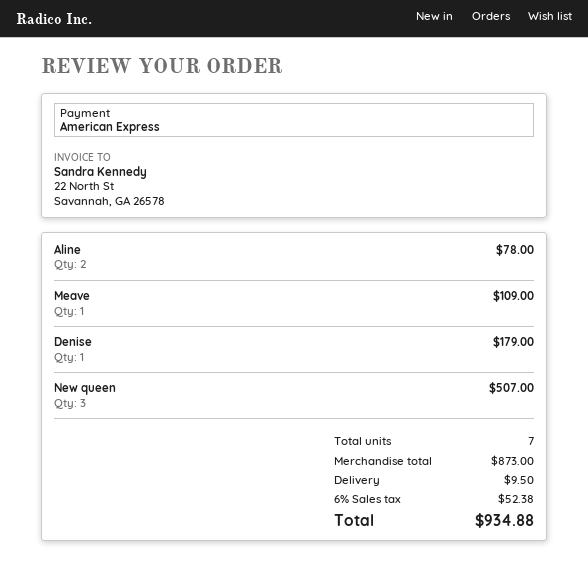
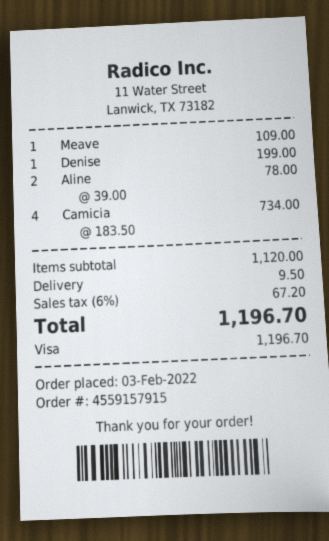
payment method: American Express -> Visa
Denise: 1 for 179.00 -> 1 for 199.00
New queen: 3 for 507.00 -> none
Camicia: none -> 4 for 734.00
subtotal: 873.00 -> 1120.00
tax: 6% = 52.38 -> 6% = 67.20
total: 934.88 -> 1196.70

